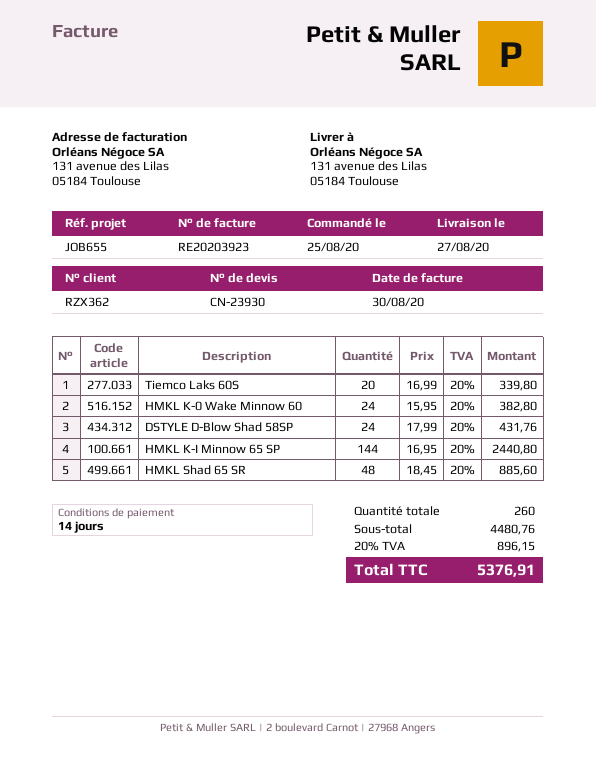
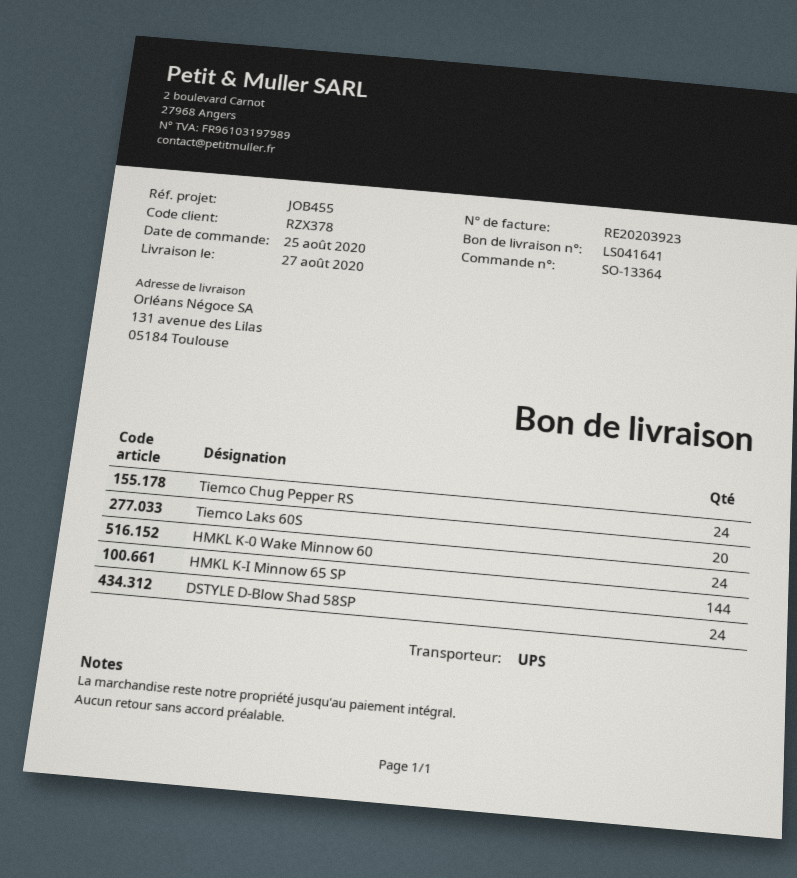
customer number: RZX362 -> RZX378
reference: JOB655 -> JOB455
HMKL Shad 65 SR: 48 -> none
Tiemco Chug Pepper RS: none -> 24

